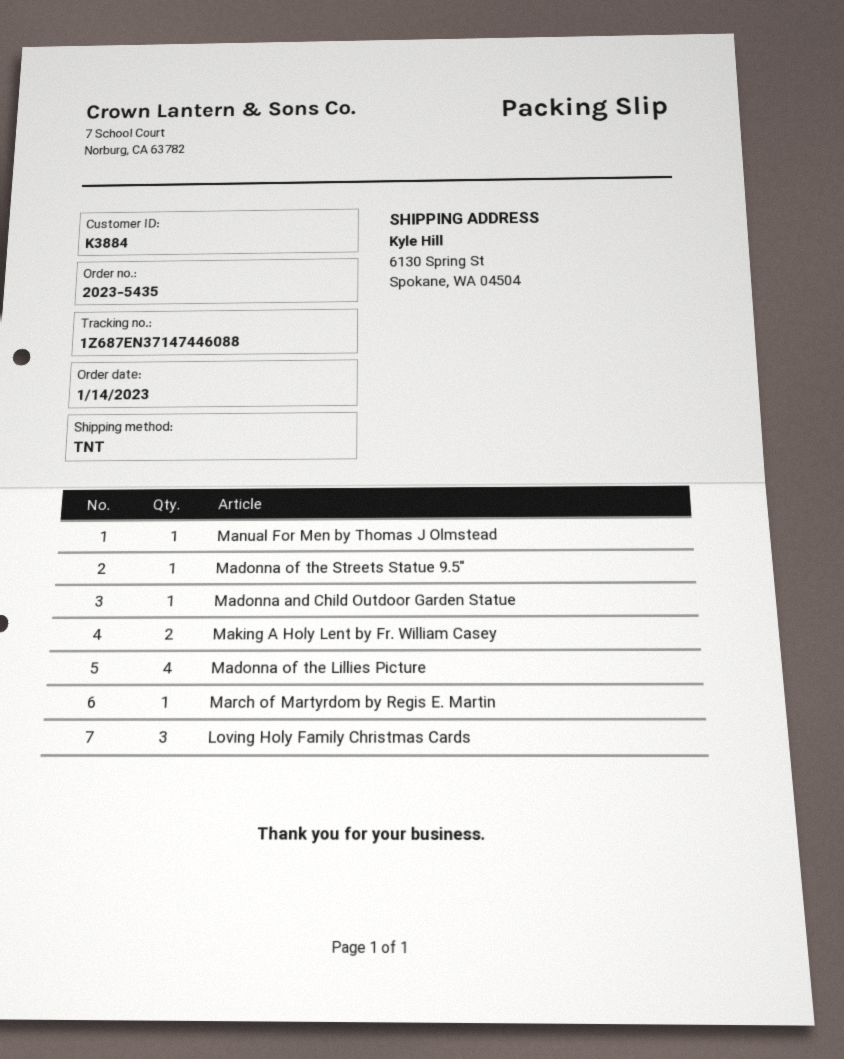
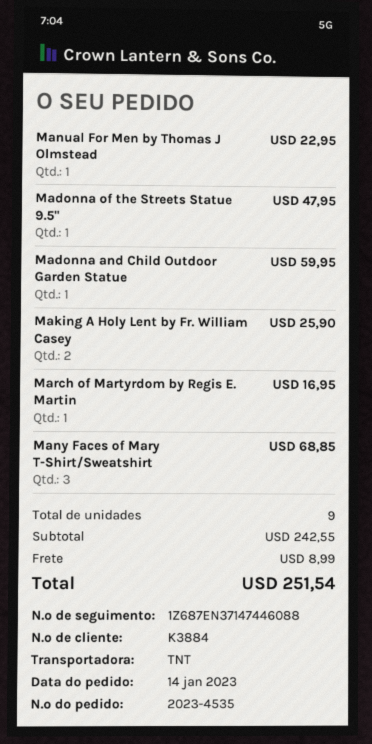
order number: 2023-5435 -> 2023-4535
Madonna of the Lillies Picture: 4 -> none
Loving Holy Family Christmas Cards: 3 -> none
Many Faces of Mary T-Shirt/Sweatshirt: none -> 3

